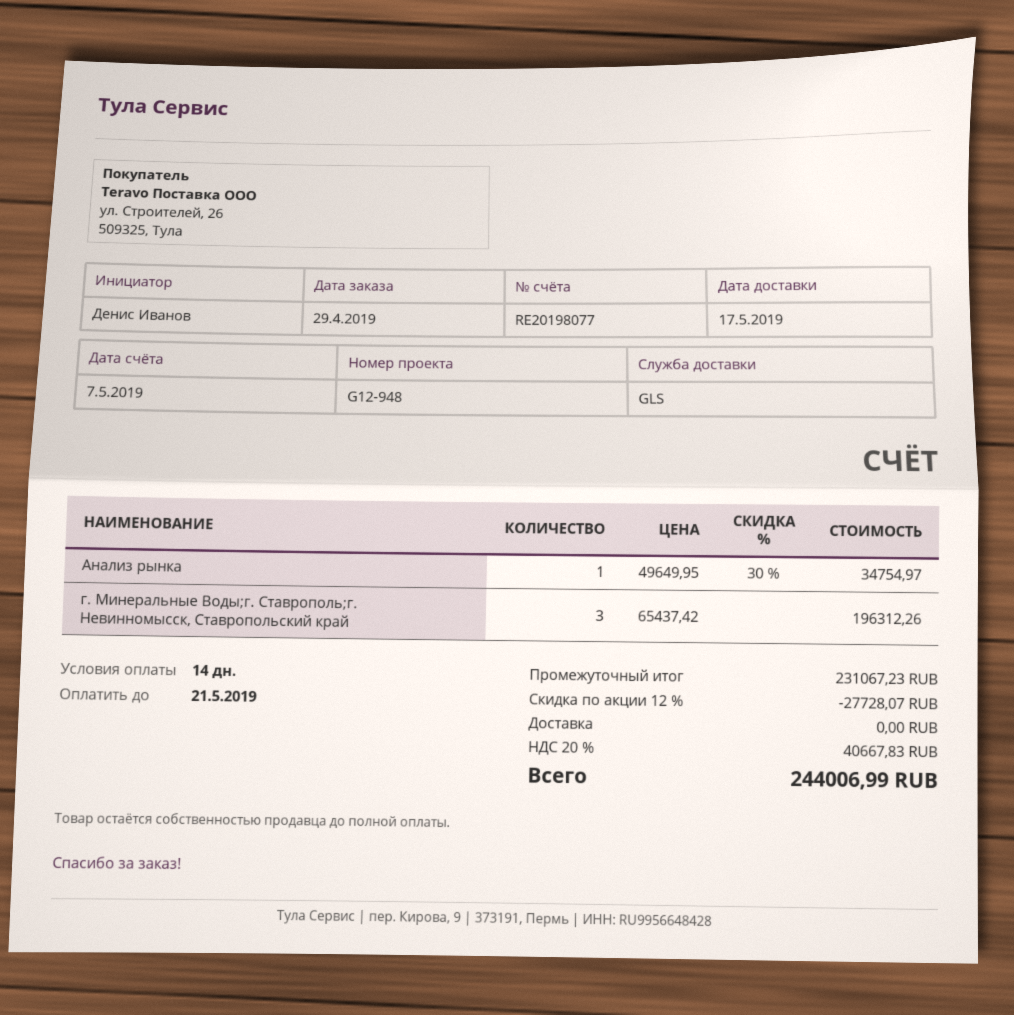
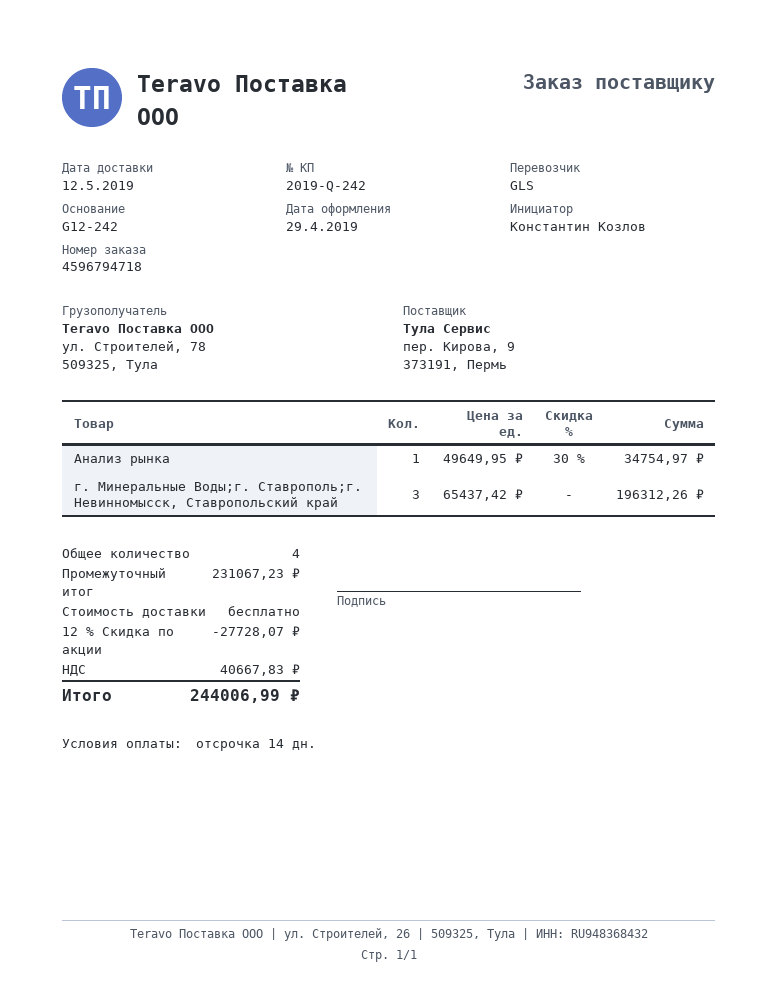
delivery date: 2019-05-17 -> 2019-05-12
reference: G12-948 -> G12-242
ordered by: Денис Иванов -> Константин Козлов

